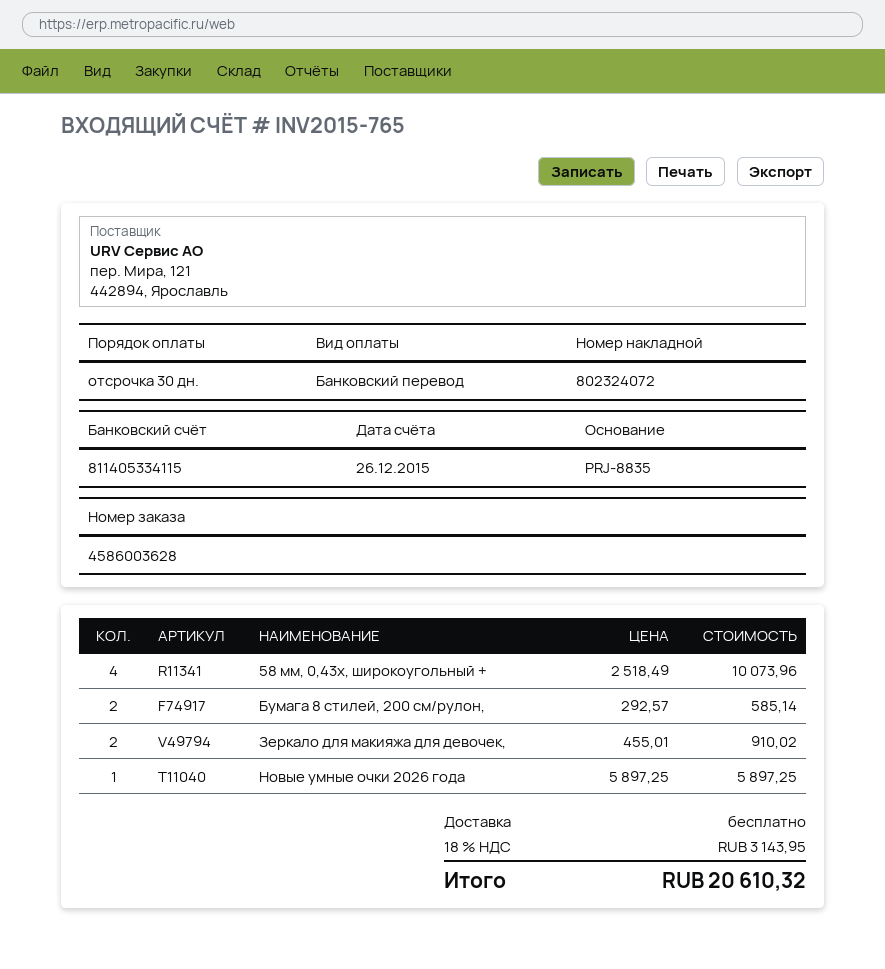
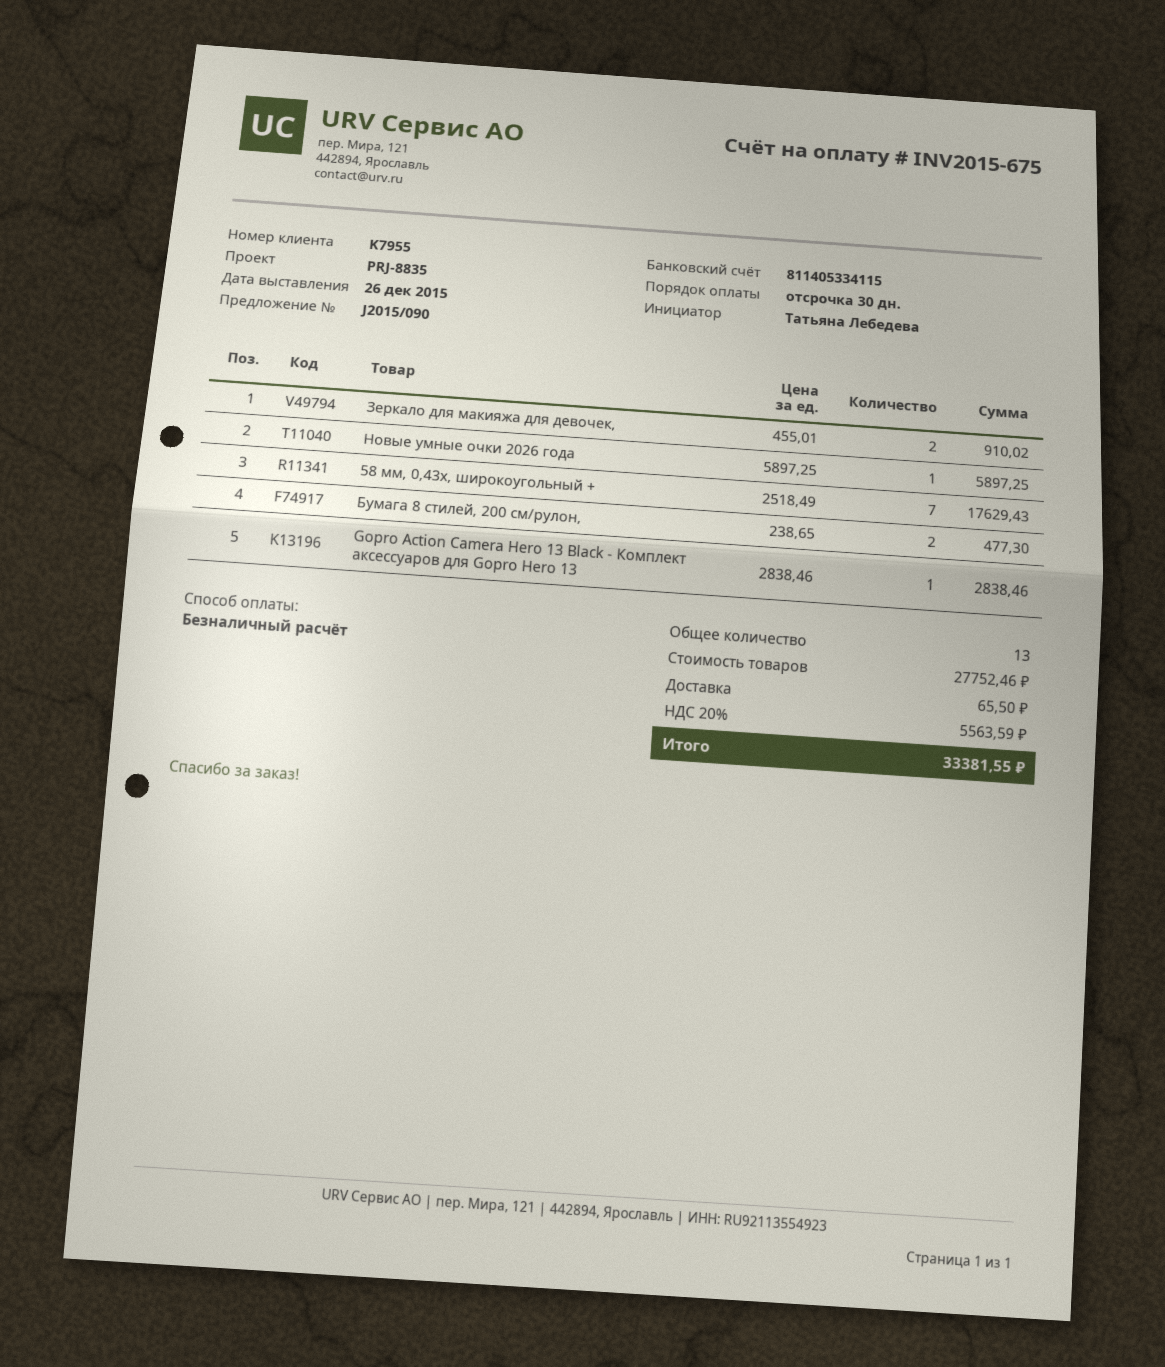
invoice number: INV2015-765 -> INV2015-675
58 мм, 0,43x, широкоугольный +: 4 x 2518.49 = 10073.96 -> 7 x 2518.49 = 17629.43
Бумага 8 стилей, 200 см/рулон,: 2 x 292.57 = 585.14 -> 2 x 238.65 = 477.30
Gopro Action Camera Hero 13 Black - Комплект аксессуаров для Gopro Hero 13: none -> 1 x 2838.46 = 2838.46
shipping: 0.00 -> 65.50
tax: 18% = 3143.95 -> 20% = 5563.59
total: 20610.32 -> 33381.55

